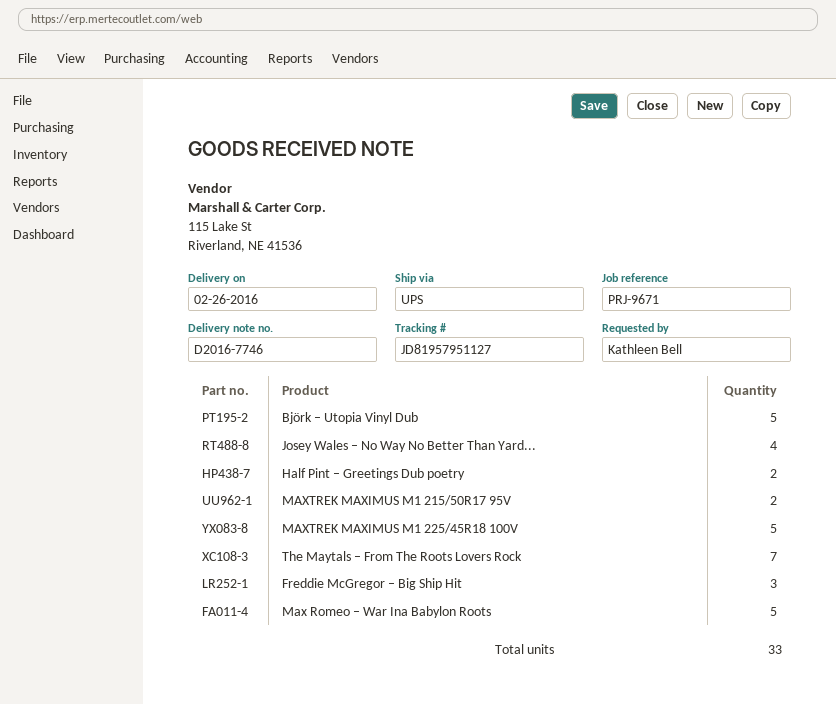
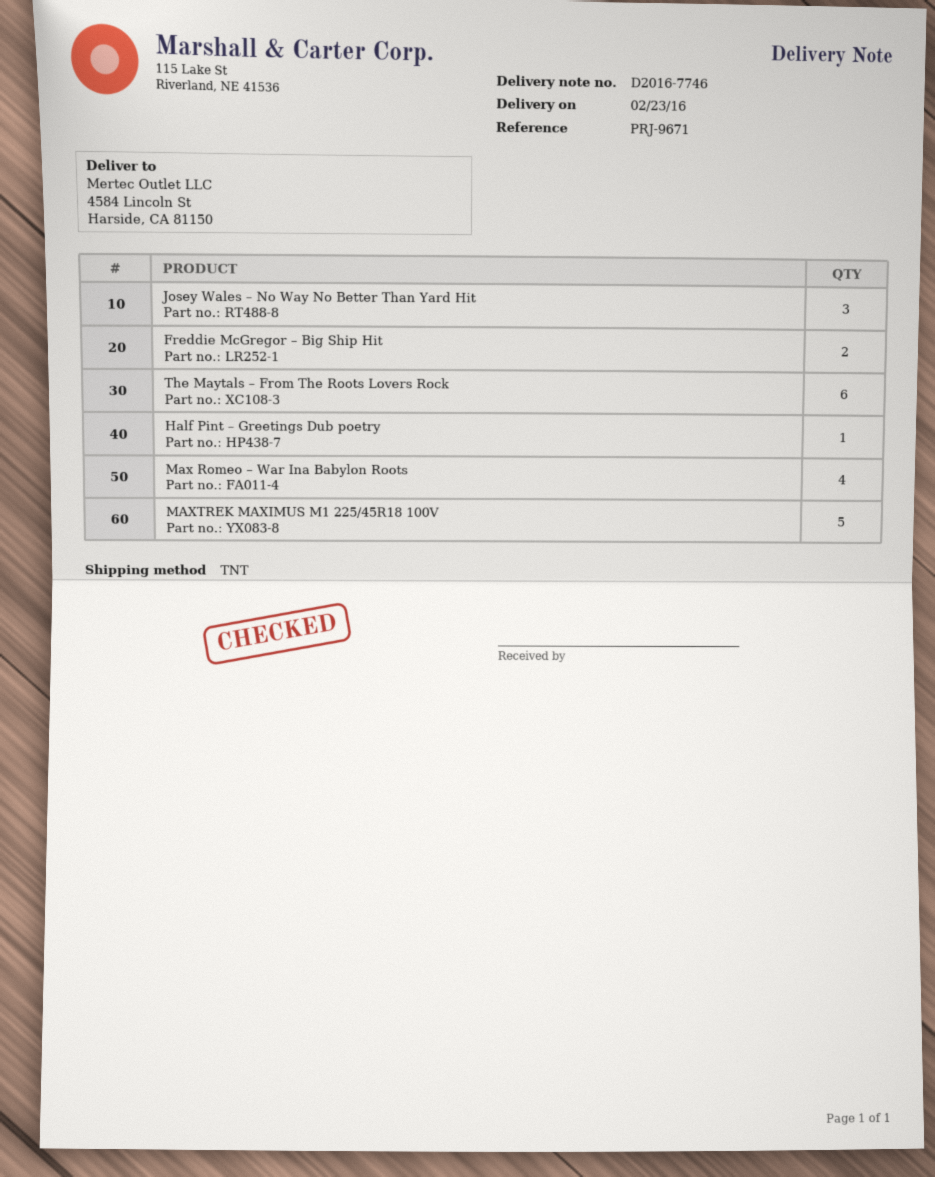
delivery date: 2016-02-26 -> 2016-02-23
shipping method: UPS -> TNT
Björk – Utopia Vinyl Dub: 5 -> none
Josey Wales – No Way No Better Than Yard...: 4 -> 3
Half Pint – Greetings Dub poetry: 2 -> 1
MAXTREK MAXIMUS M1 215/50R17 95V: 2 -> none
The Maytals – From The Roots Lovers Rock: 7 -> 6
Freddie McGregor – Big Ship Hit: 3 -> 2
Max Romeo – War Ina Babylon Roots: 5 -> 4

